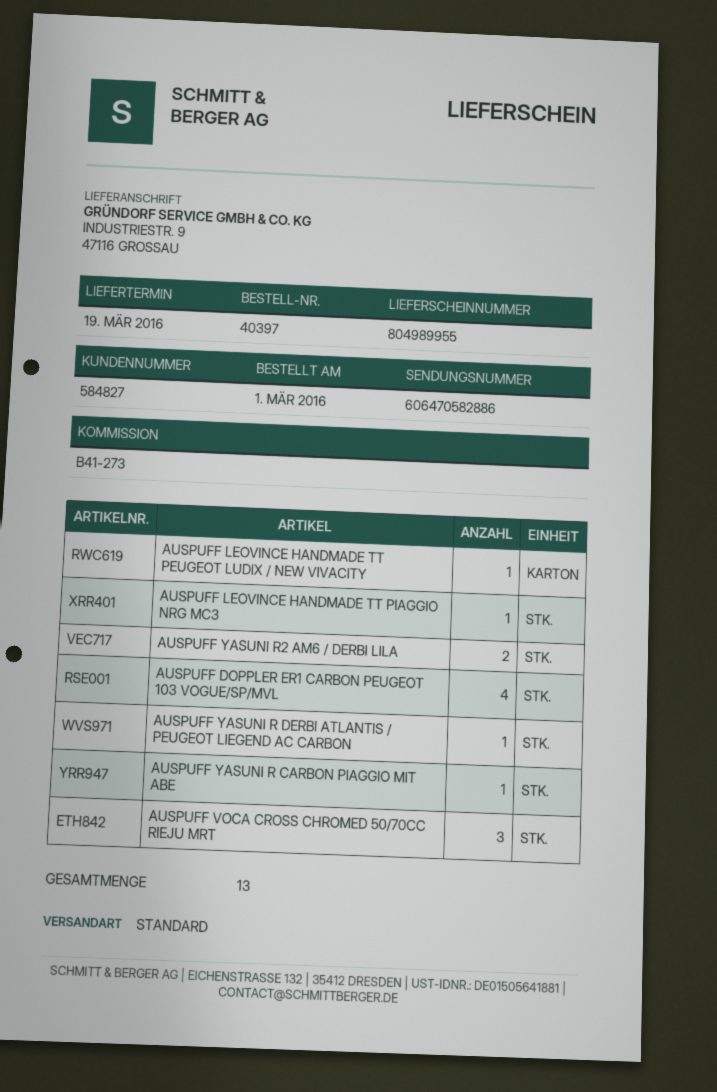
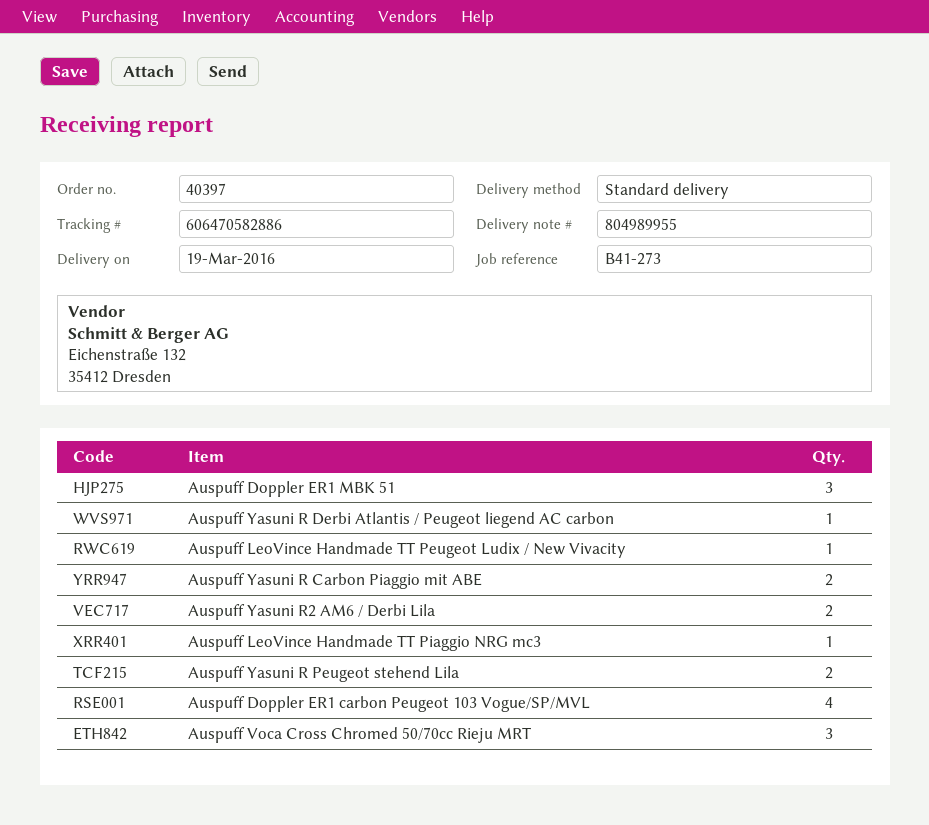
AUSPUFF YASUNI R CARBON PIAGGIO MIT ABE: 1 -> 2
Auspuff Doppler ER1 MBK 51: none -> 3
Auspuff Yasuni R Peugeot stehend Lila: none -> 2

